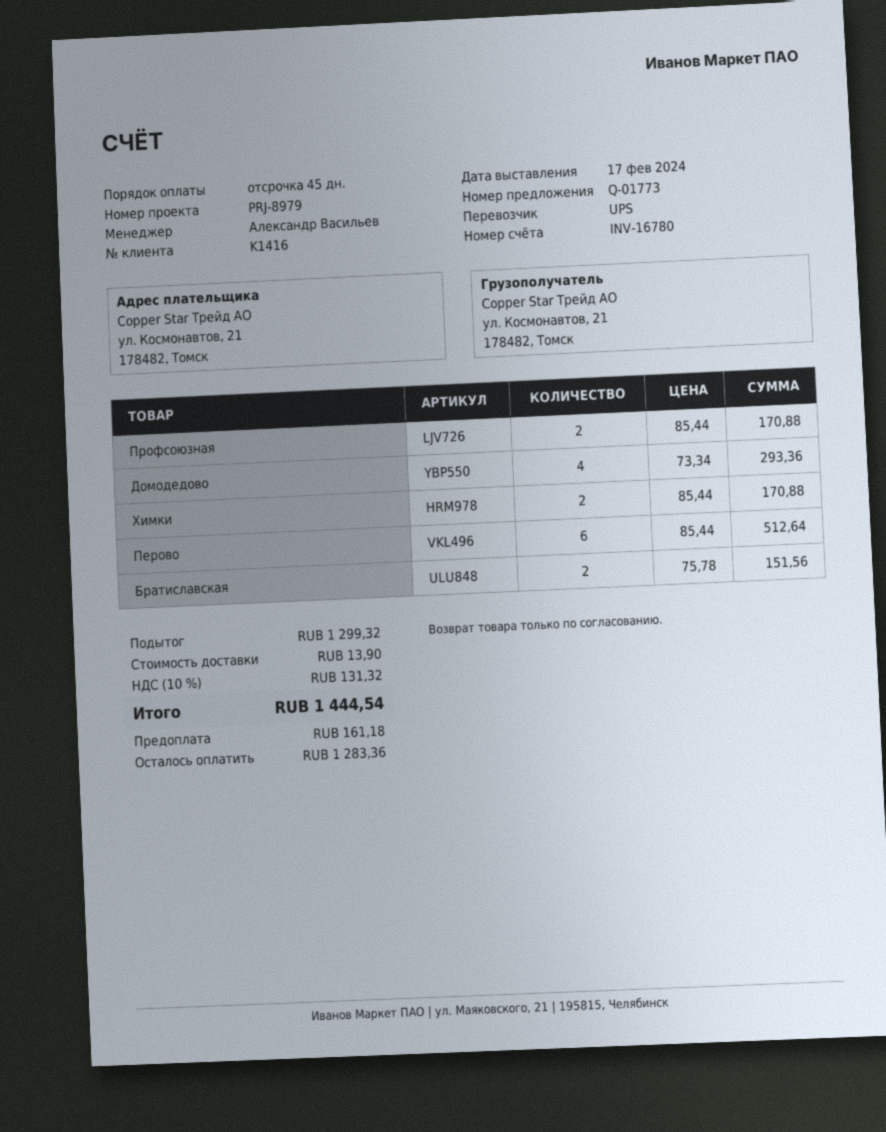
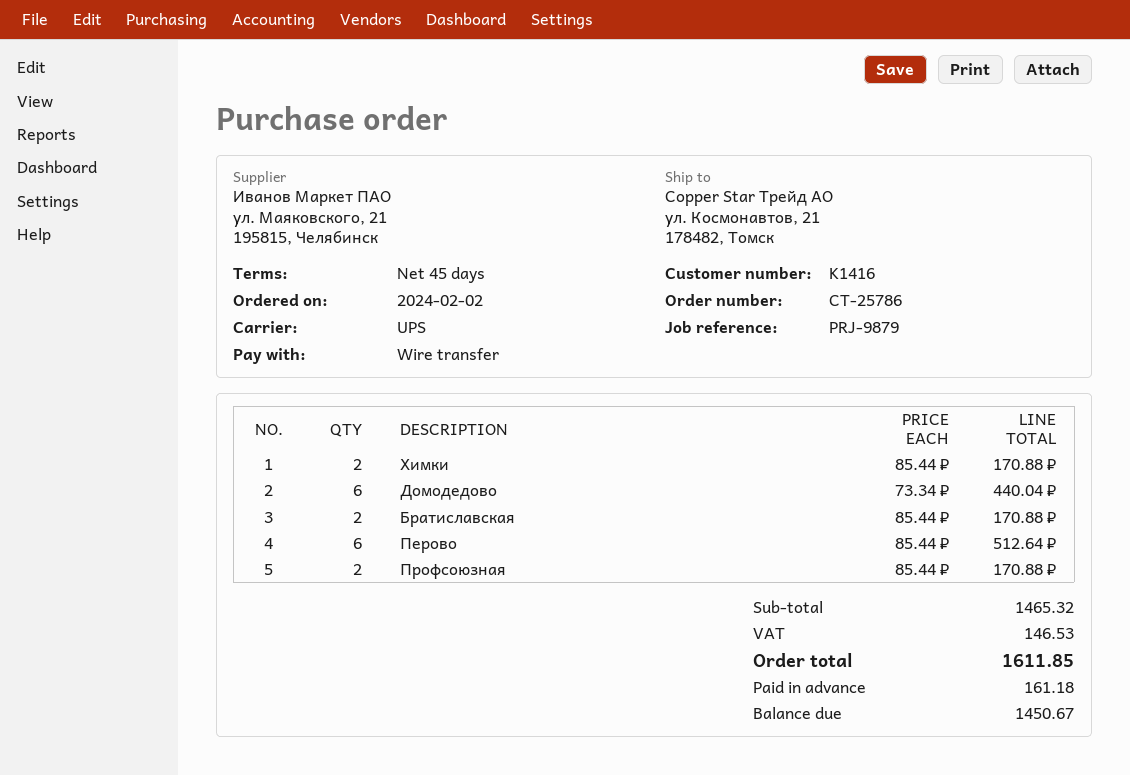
reference: PRJ-8979 -> PRJ-9879
Домодедово: 4 x 73.34 = 293.36 -> 6 x 73.34 = 440.04
Братиславская: 2 x 75.78 = 151.56 -> 2 x 85.44 = 170.88
subtotal: 1299.32 -> 1465.32
shipping: 13.90 -> none
tax: 131.32 -> 146.53
total: 1444.54 -> 1611.85
balance: 1283.36 -> 1450.67

